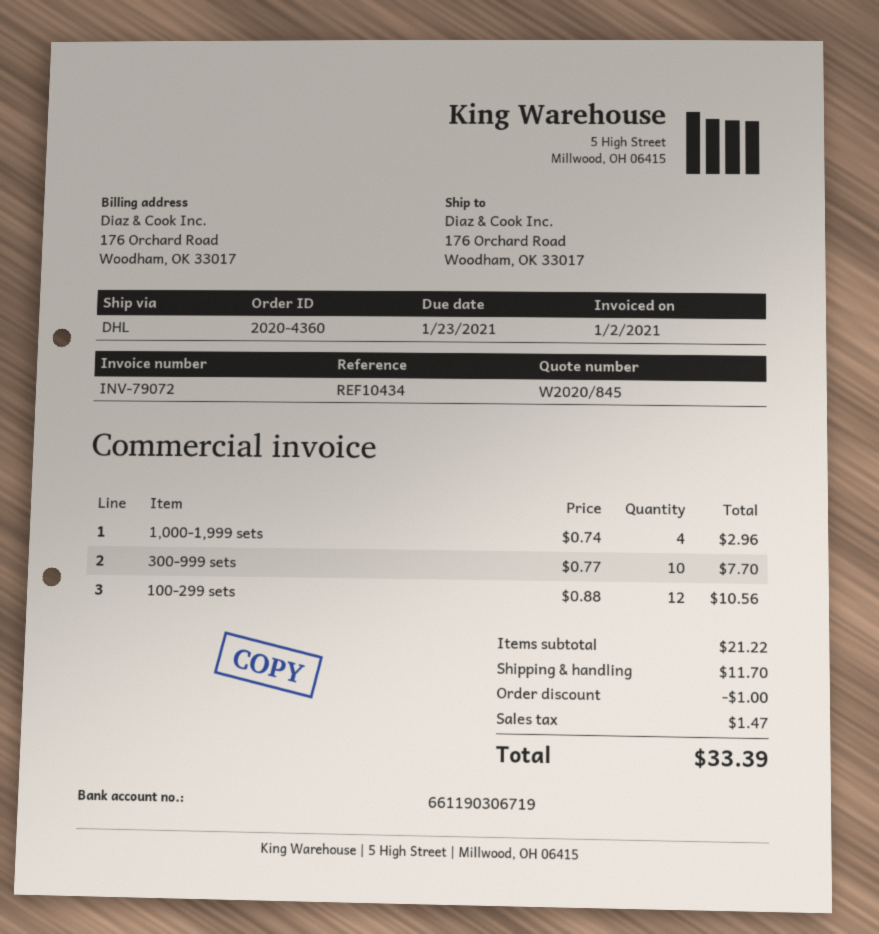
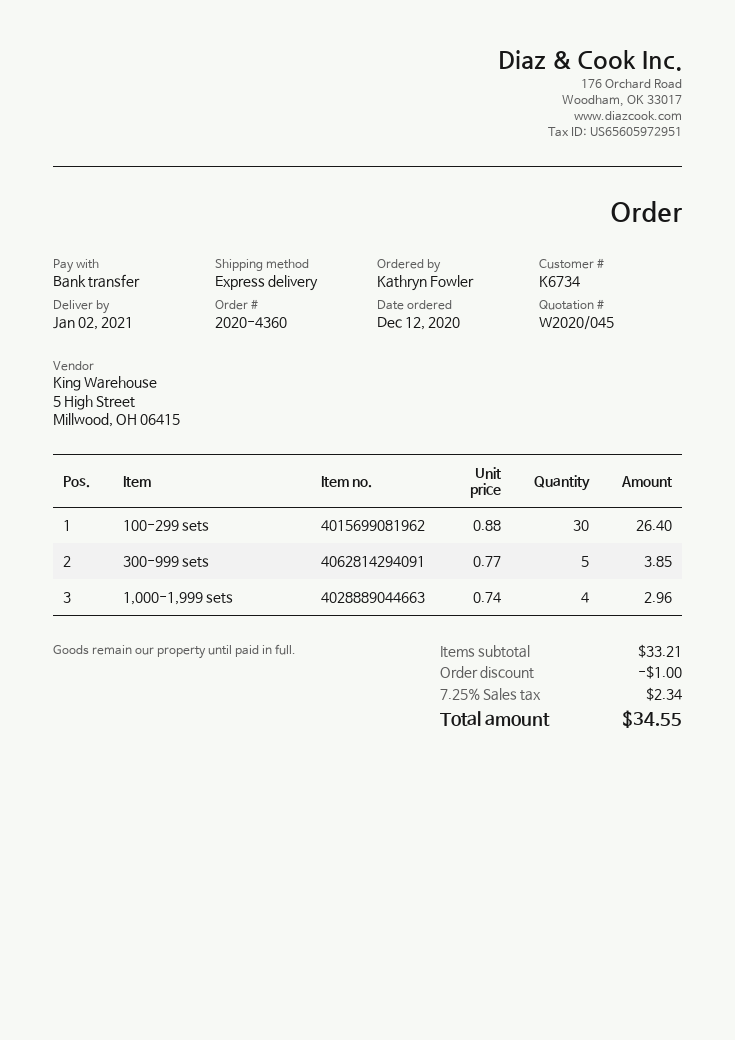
quote number: W2020/845 -> W2020/045
shipping method: DHL -> express
300-999 sets: 10 x 0.77 = 7.70 -> 5 x 0.77 = 3.85
100-299 sets: 12 x 0.88 = 10.56 -> 30 x 0.88 = 26.40
subtotal: 21.22 -> 33.21
shipping: 11.70 -> none
tax: 1.47 -> 2.34
total: 33.39 -> 34.55

